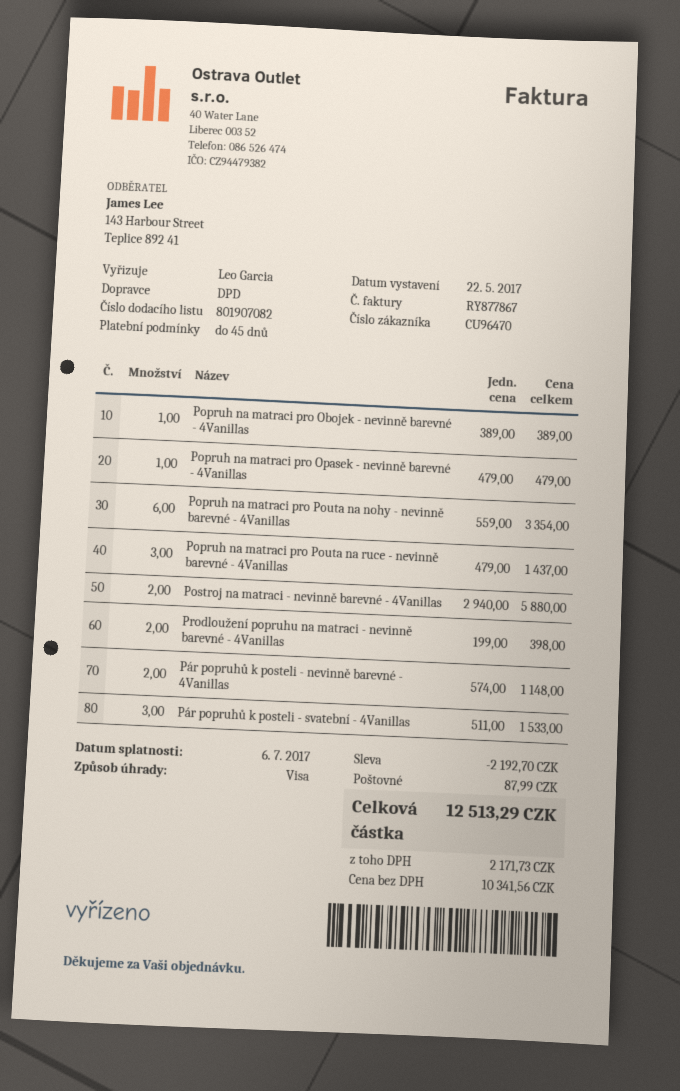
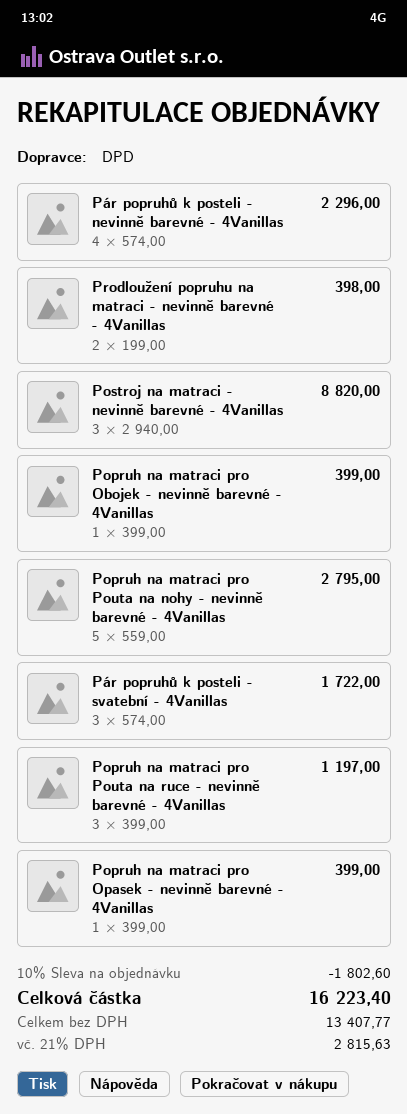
Popruh na matraci pro Obojek - nevinně barevné - 4Vanillas: 1 x 389.00 = 389.00 -> 1 x 399.00 = 399.00
Popruh na matraci pro Opasek - nevinně barevné - 4Vanillas: 1 x 479.00 = 479.00 -> 1 x 399.00 = 399.00
Popruh na matraci pro Pouta na nohy - nevinně barevné - 4Vanillas: 6 x 559.00 = 3354.00 -> 5 x 559.00 = 2795.00
Popruh na matraci pro Pouta na ruce - nevinně barevné - 4Vanillas: 3 x 479.00 = 1437.00 -> 3 x 399.00 = 1197.00
Postroj na matraci - nevinně barevné - 4Vanillas: 2 x 2940.00 = 5880.00 -> 3 x 2940.00 = 8820.00
Pár popruhů k posteli - nevinně barevné - 4Vanillas: 2 x 574.00 = 1148.00 -> 4 x 574.00 = 2296.00
Pár popruhů k posteli - svatební - 4Vanillas: 3 x 511.00 = 1533.00 -> 3 x 574.00 = 1722.00
discount: 2192.70 -> 1802.60
shipping: 87.99 -> none
net: 10341.56 -> 13407.77
tax: 2171.73 -> 2815.63
total: 12513.29 -> 16223.40

